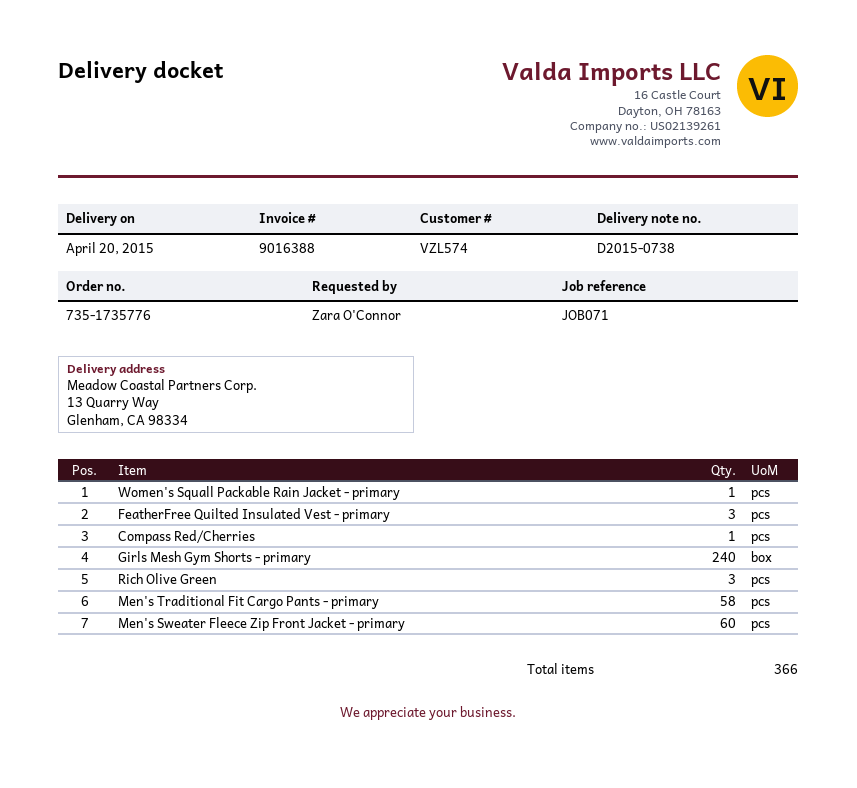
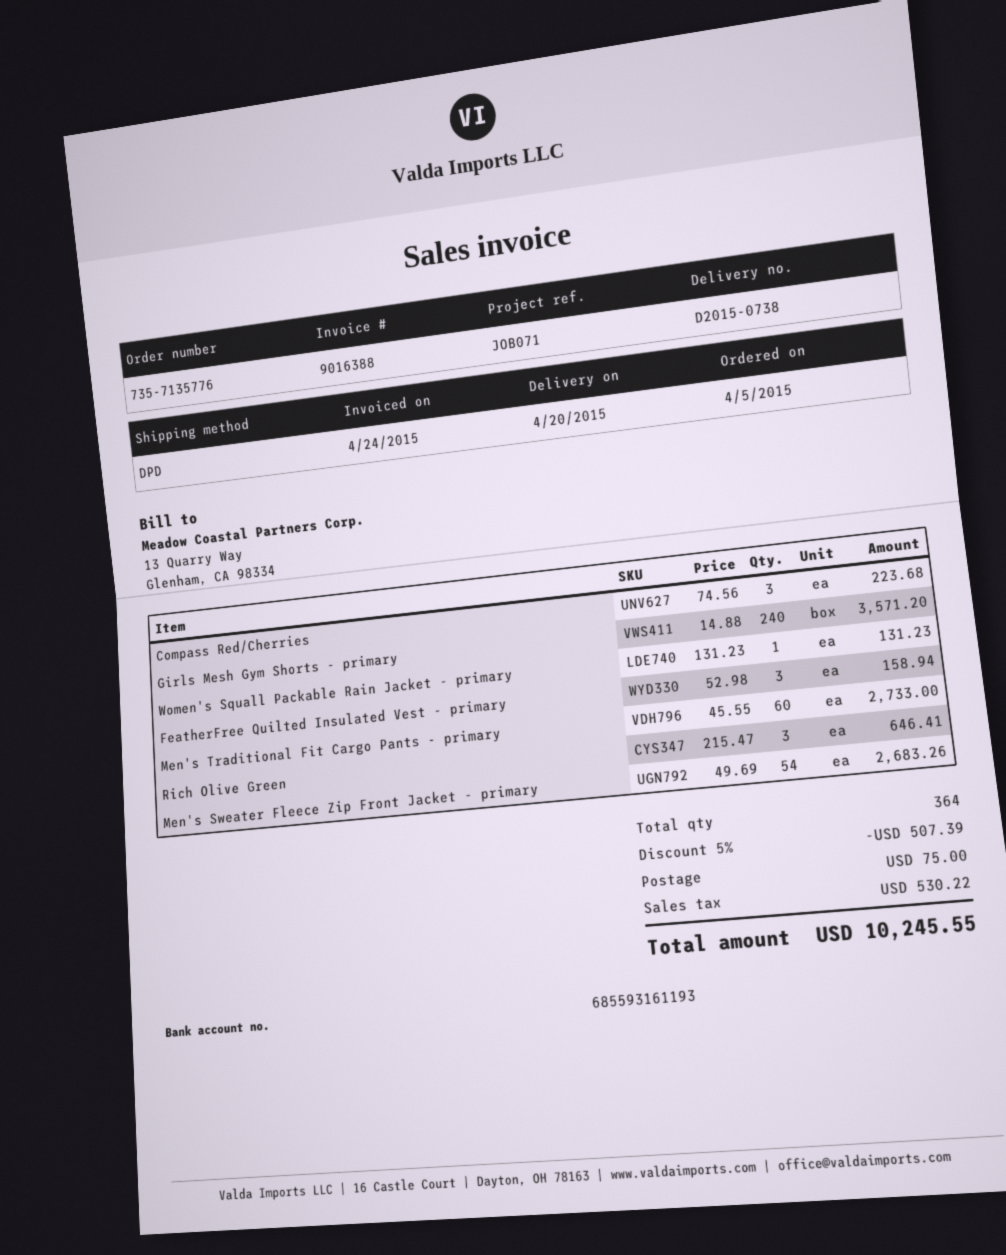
order number: 735-1735776 -> 735-7135776
Compass Red/Cherries: 1 -> 3
Men's Traditional Fit Cargo Pants - primary: 58 -> 60
Men's Sweater Fleece Zip Front Jacket - primary: 60 -> 54
total quantity: 366 -> 364

